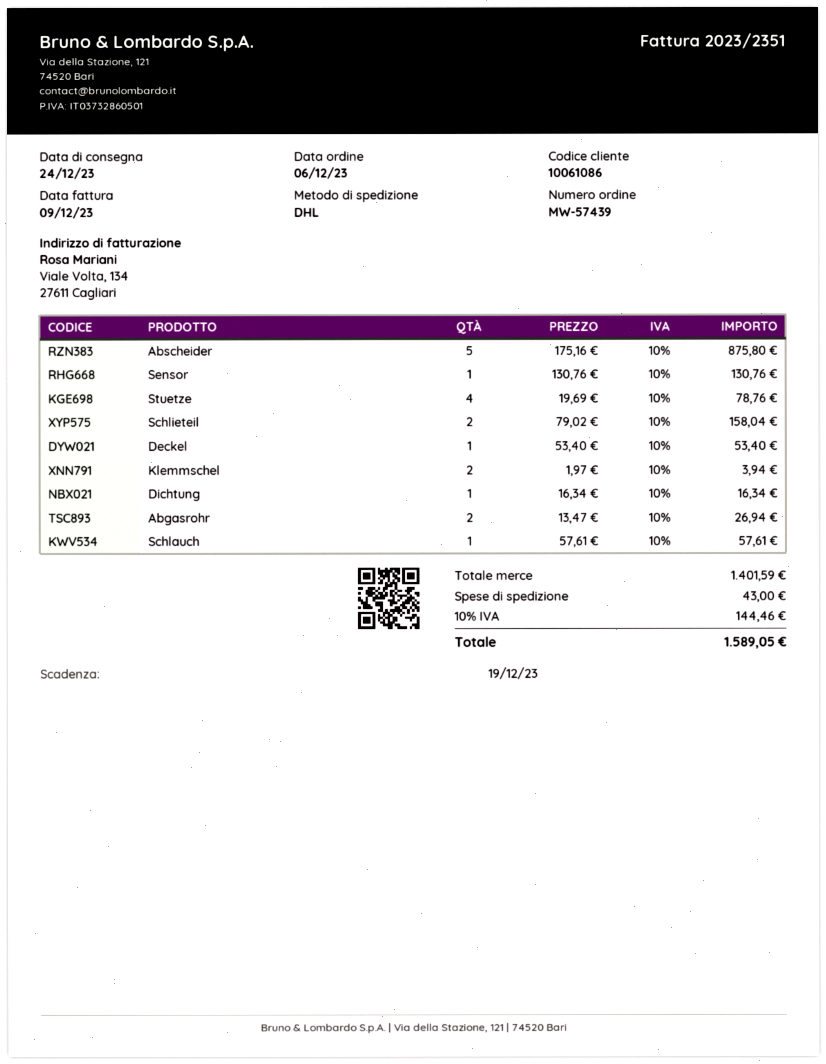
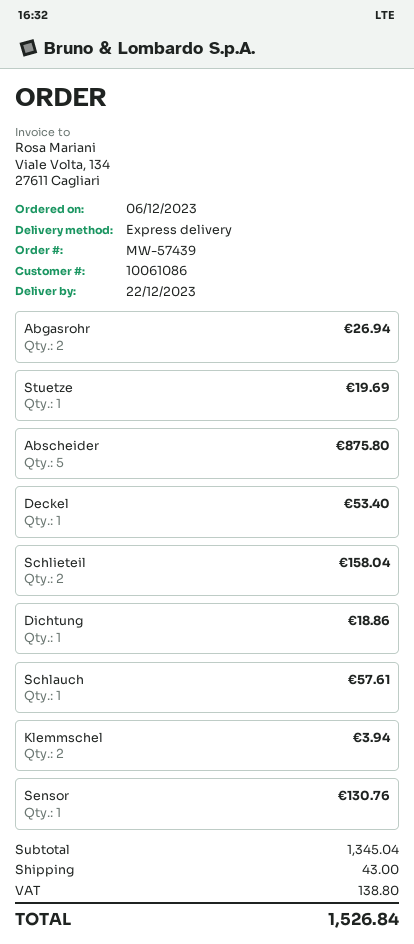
delivery date: 2023-12-24 -> 2023-12-22
shipping method: DHL -> express
Stuetze: 4 for 78.76 -> 1 for 19.69
Dichtung: 1 for 16.34 -> 1 for 18.86
subtotal: 1401.59 -> 1345.04
tax: 144.46 -> 138.80
total: 1589.05 -> 1526.84

